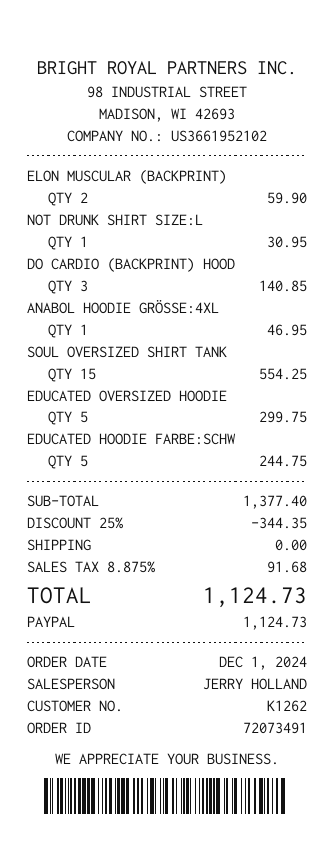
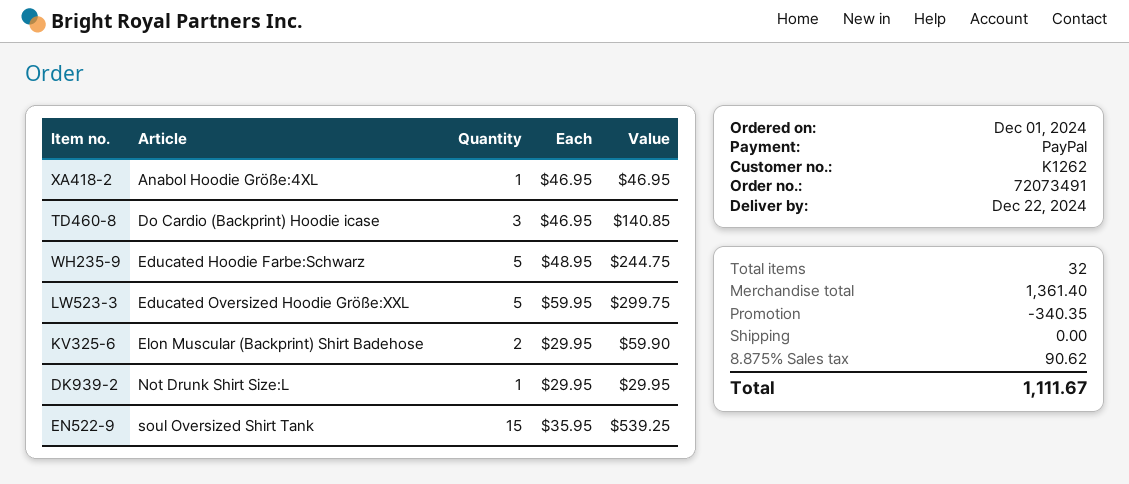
NOT DRUNK SHIRT SIZE:L: 1 for 30.95 -> 1 for 29.95
SOUL OVERSIZED SHIRT TANK: 15 for 554.25 -> 15 for 539.25
subtotal: 1377.40 -> 1361.40
discount: 344.35 -> 340.35
tax: 8.875% = 91.68 -> 8.875% = 90.62
total: 1124.73 -> 1111.67

